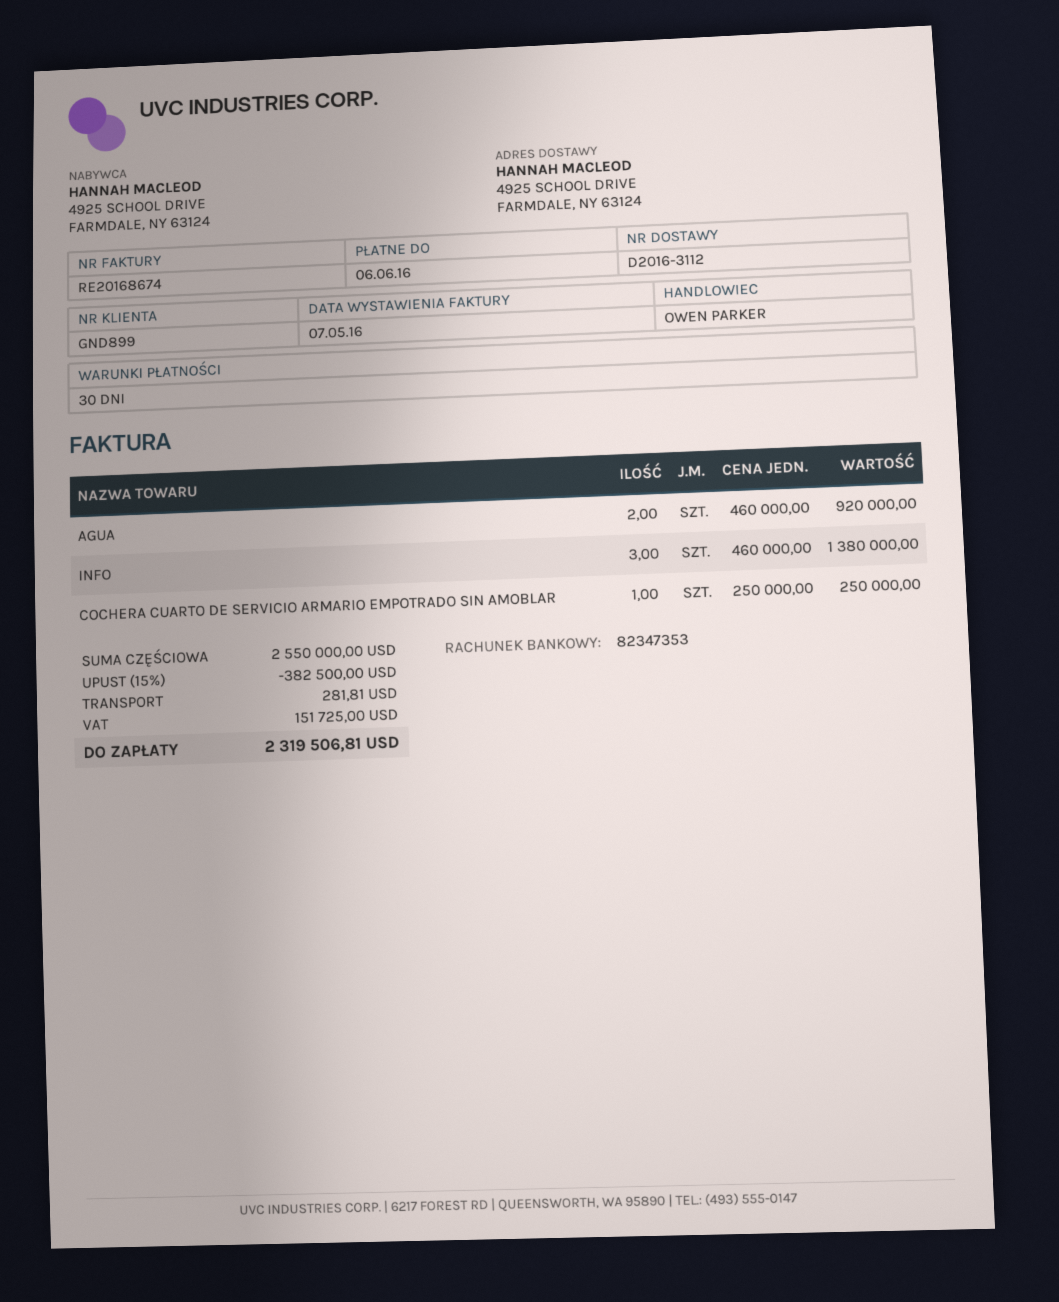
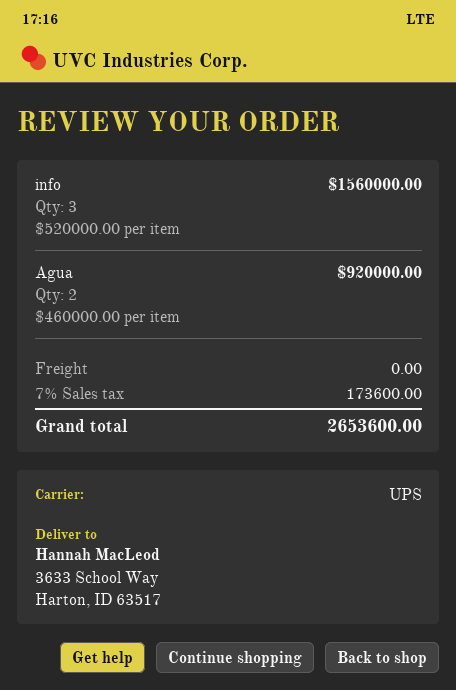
ship to: 4925 SCHOOL DRIVE, FARMDALE, NY 63124 -> 3633 School Way, Harton, ID 63517
INFO: 3 x 460000.00 = 1380000.00 -> 3 x 520000.00 = 1560000.00
COCHERA CUARTO DE SERVICIO ARMARIO EMPOTRADO SIN AMOBLAR: 1 x 250000.00 = 250000.00 -> none
discount: 15% = 382500.00 -> none
shipping: 281.81 -> 0.00
tax: 151725.00 -> 173600.00
total: 2319506.81 -> 2653600.00

